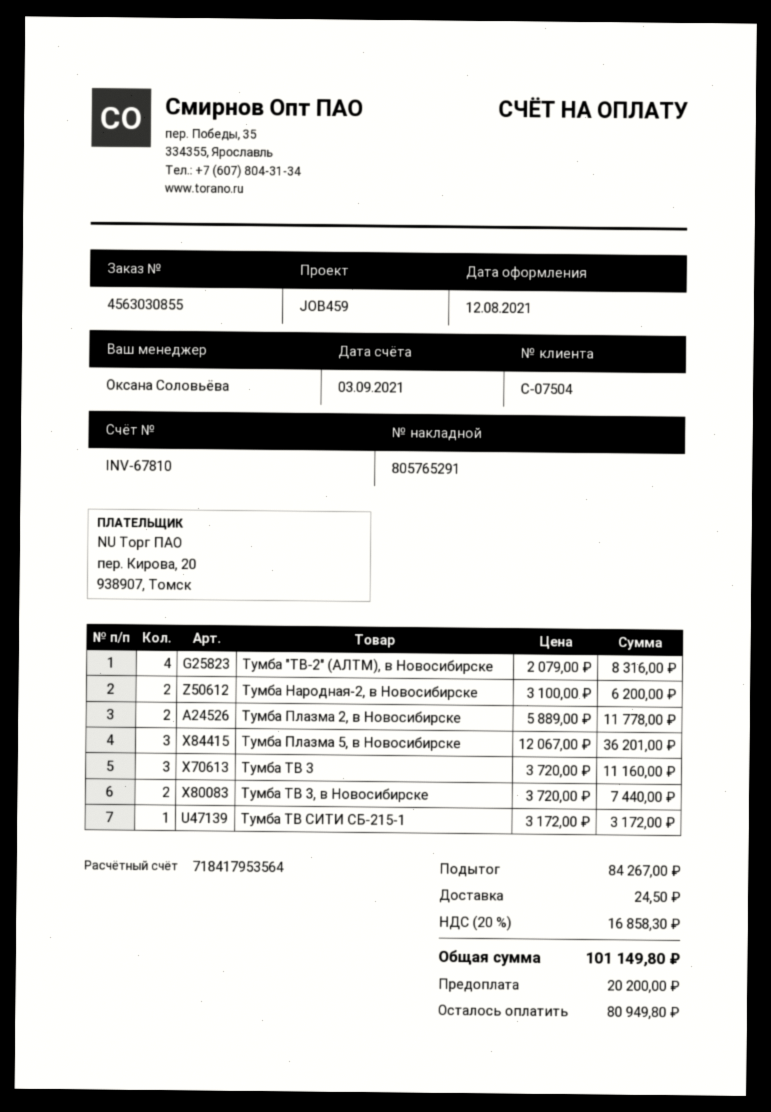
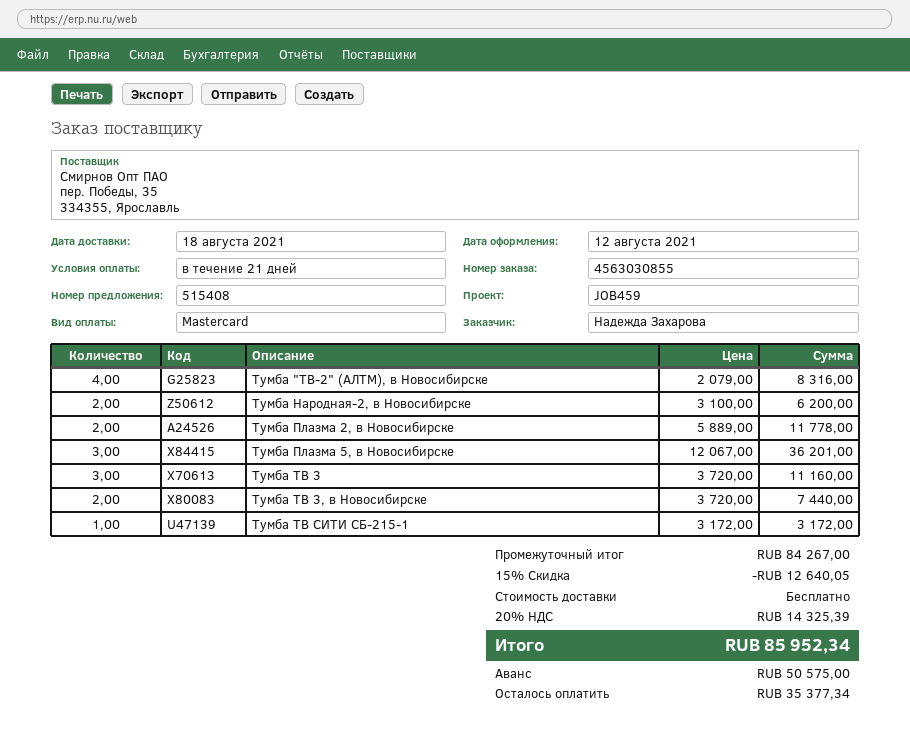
discount: none -> 15% = 12640.05
shipping: 24.50 -> 0.00
tax: 20% = 16858.30 -> 20% = 14325.39
total: 101149.80 -> 85952.34
deposit: 20200.00 -> 50575.00
balance: 80949.80 -> 35377.34

